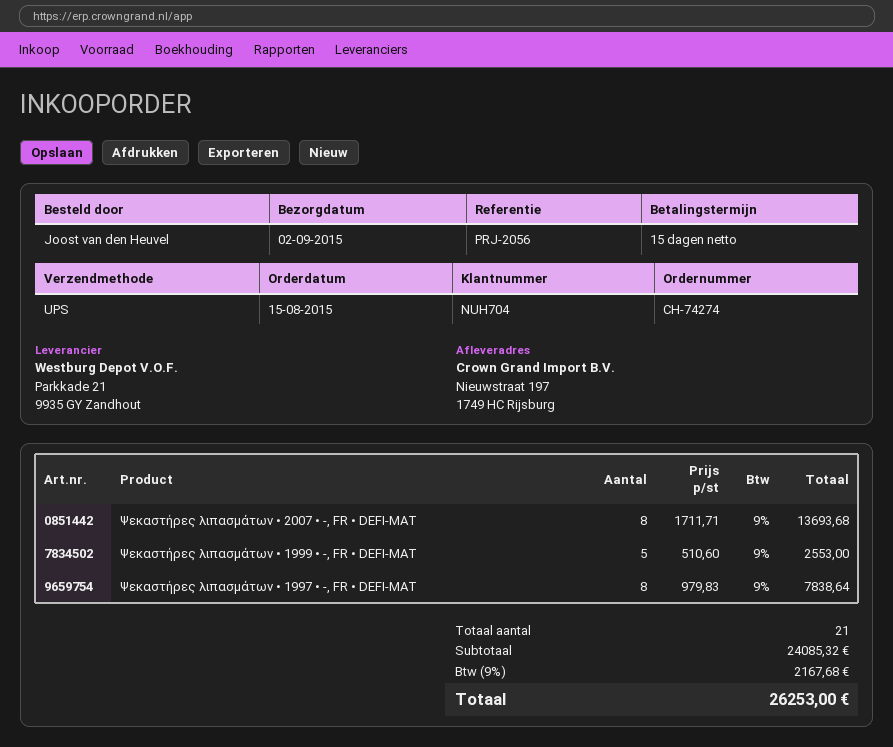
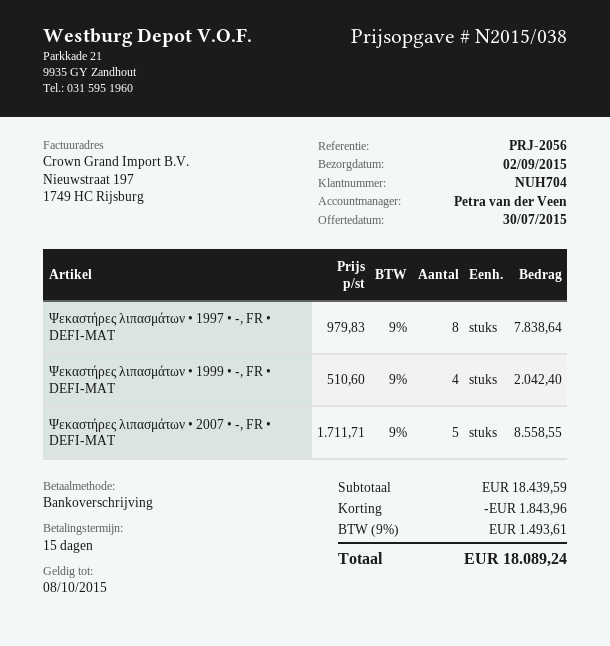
Ψεκαστήρες λιπασμάτων • 2007 • -, FR • DEFI-MAT: 8 x 1711.71 = 13693.68 -> 5 x 1711.71 = 8558.55
Ψεκαστήρες λιπασμάτων • 1999 • -, FR • DEFI-MAT: 5 x 510.60 = 2553.00 -> 4 x 510.60 = 2042.40
subtotal: 24085.32 -> 18439.59
discount: none -> 1843.96
tax: 9% = 2167.68 -> 9% = 1493.61
total: 26253.00 -> 18089.24

